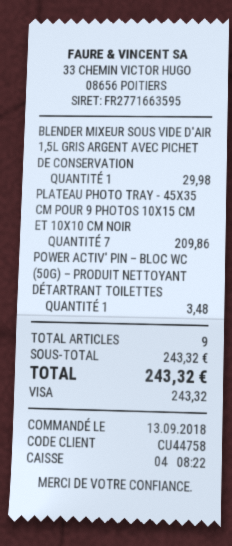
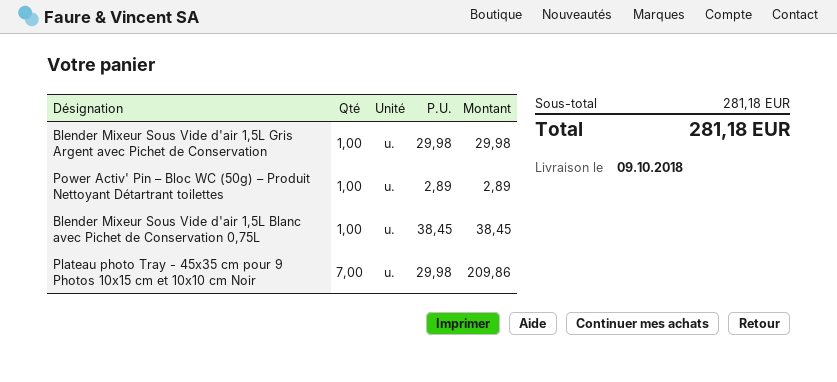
POWER ACTIV' PIN – BLOC WC (50G) – PRODUIT NETTOYANT DÉTARTRANT TOILETTES: 1 for 3.48 -> 1 for 2.89
Blender Mixeur Sous Vide d'air 1,5L Blanc avec Pichet de Conservation 0,75L: none -> 1 for 38.45
subtotal: 243.32 -> 281.18
total: 243.32 -> 281.18

